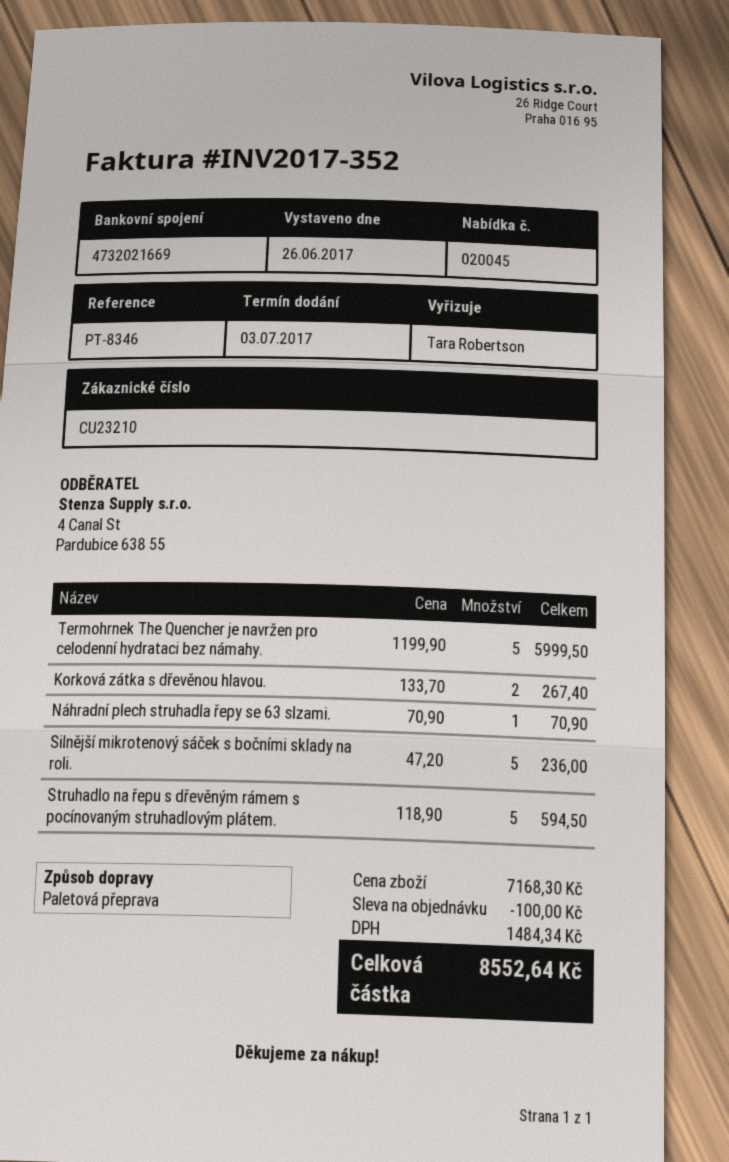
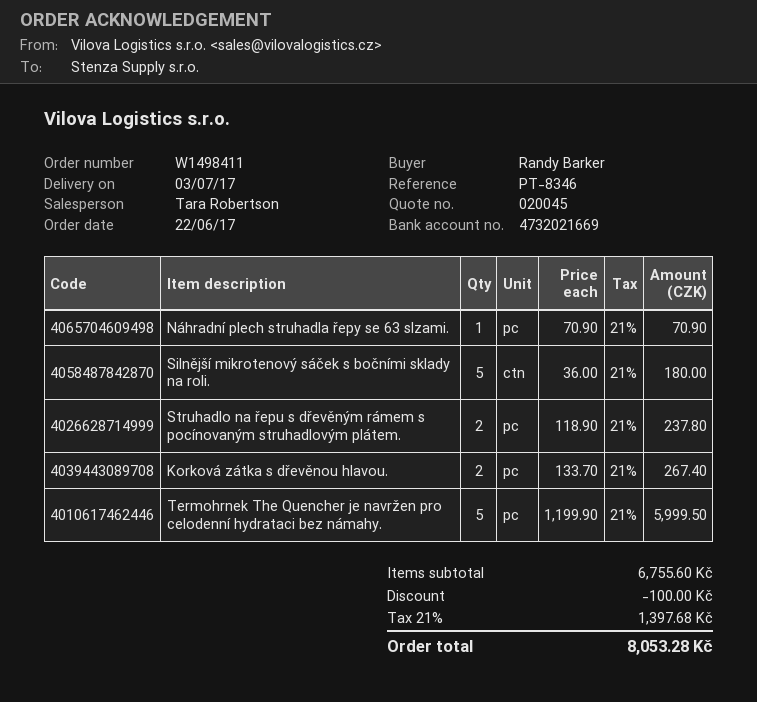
Silnější mikrotenový sáček s bočními sklady na roli.: 5 x 47.20 = 236.00 -> 5 x 36.00 = 180.00
Struhadlo na řepu s dřevěným rámem s pocínovaným struhadlovým plátem.: 5 x 118.90 = 594.50 -> 2 x 118.90 = 237.80
subtotal: 7168.30 -> 6755.60
tax: 1484.34 -> 1397.68
total: 8552.64 -> 8053.28

